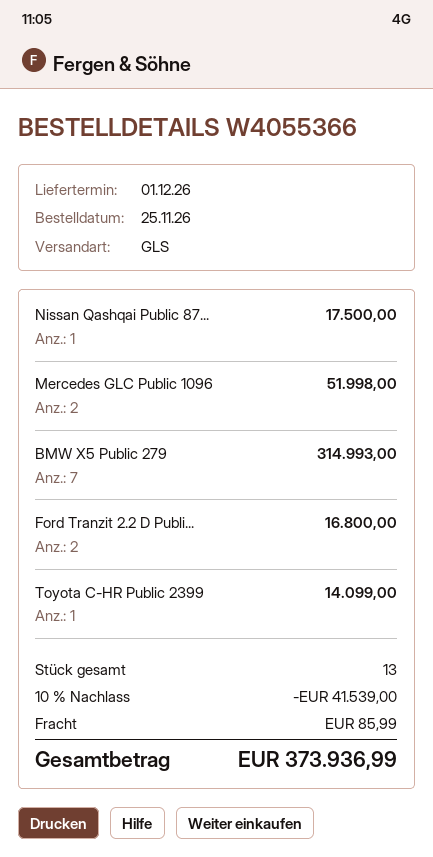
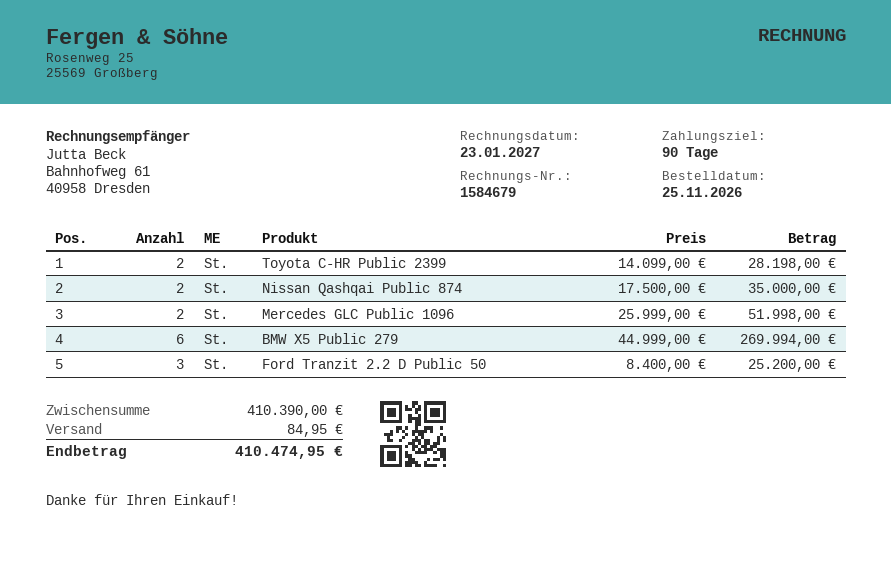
Nissan Qashqai Public 87...: 1 for 17500.00 -> 2 for 35000.00
BMW X5 Public 279: 7 for 314993.00 -> 6 for 269994.00
Ford Tranzit 2.2 D Publi...: 2 for 16800.00 -> 3 for 25200.00
Toyota C-HR Public 2399: 1 for 14099.00 -> 2 for 28198.00
discount: 10% = 41539.00 -> none
shipping: 85.99 -> 84.95
total: 373936.99 -> 410474.95

